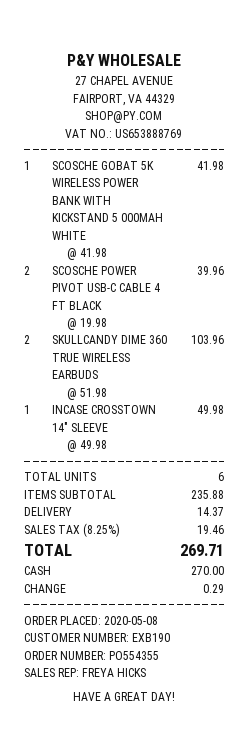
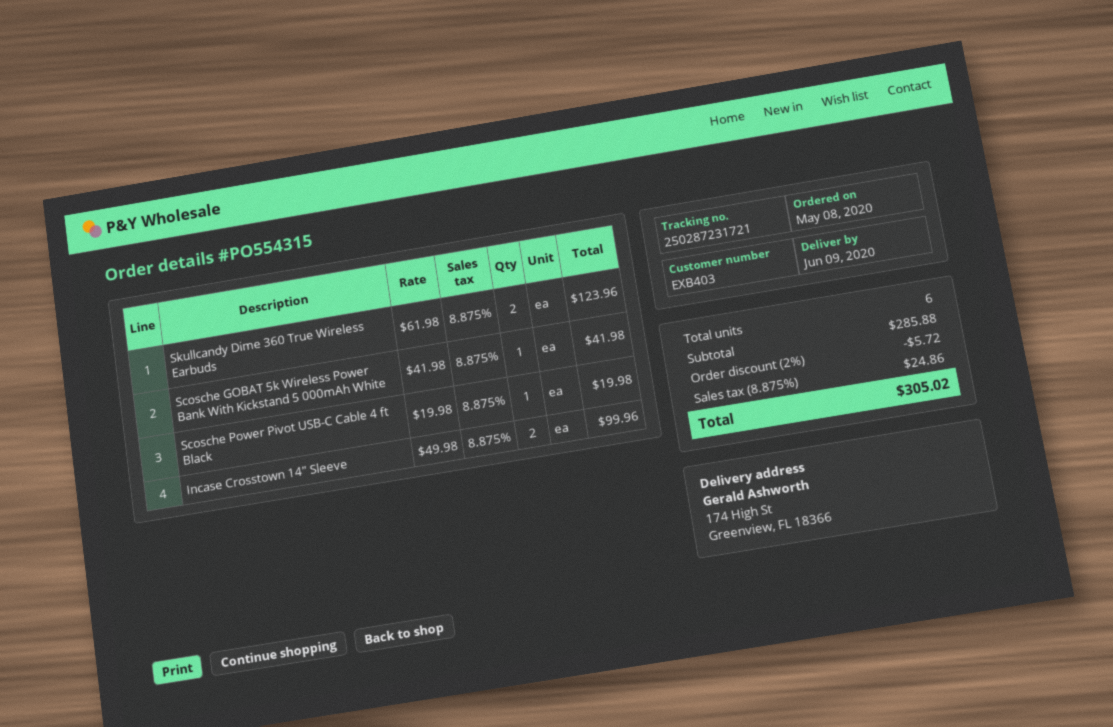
order number: PO554355 -> PO554315
customer number: EXB190 -> EXB403
SCOSCHE POWER PIVOT USB-C CABLE 4 FT BLACK: 2 x 19.98 = 39.96 -> 1 x 19.98 = 19.98
SKULLCANDY DIME 360 TRUE WIRELESS EARBUDS: 2 x 51.98 = 103.96 -> 2 x 61.98 = 123.96
INCASE CROSSTOWN 14" SLEEVE: 1 x 49.98 = 49.98 -> 2 x 49.98 = 99.96
subtotal: 235.88 -> 285.88
discount: none -> 2% = 5.72
shipping: 14.37 -> none
tax: 8.25% = 19.46 -> 8.875% = 24.86
total: 269.71 -> 305.02

